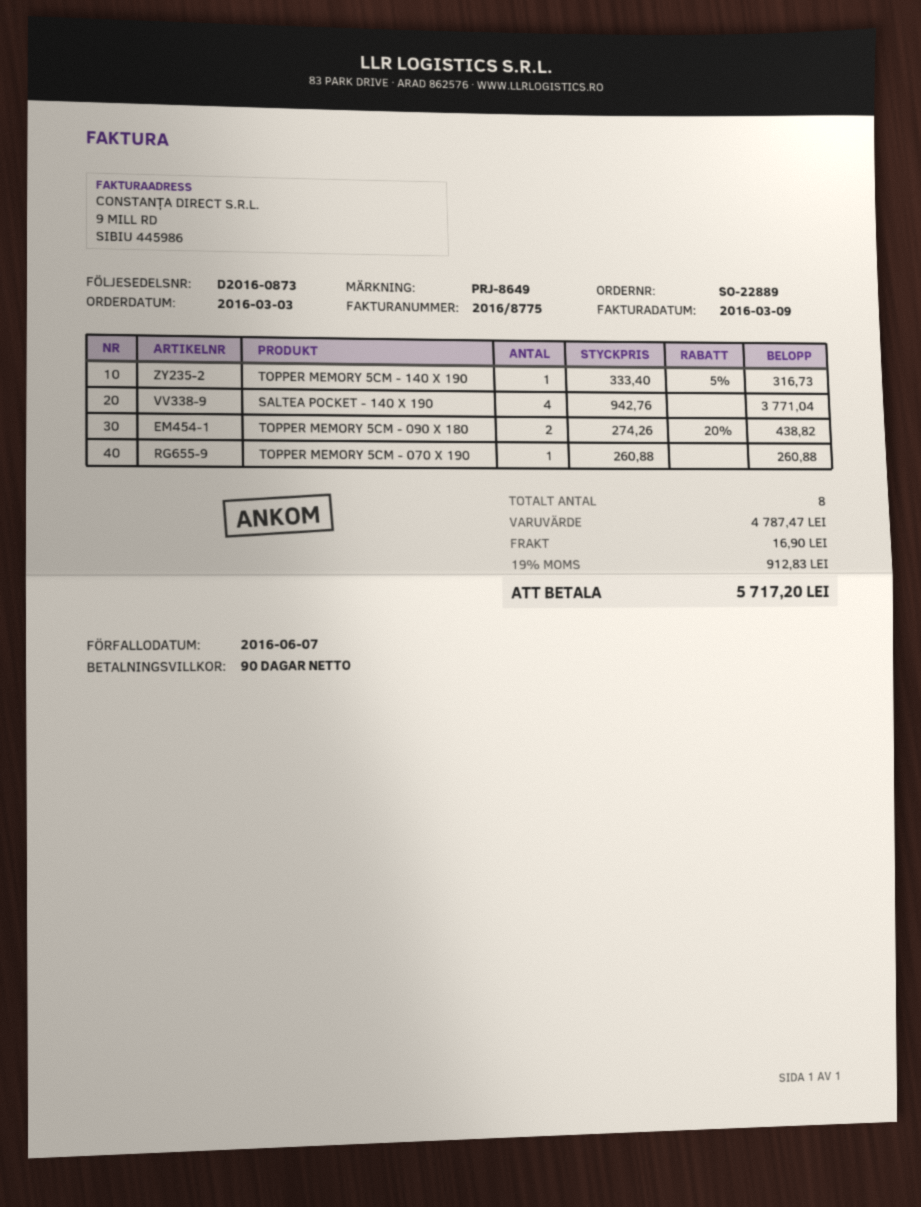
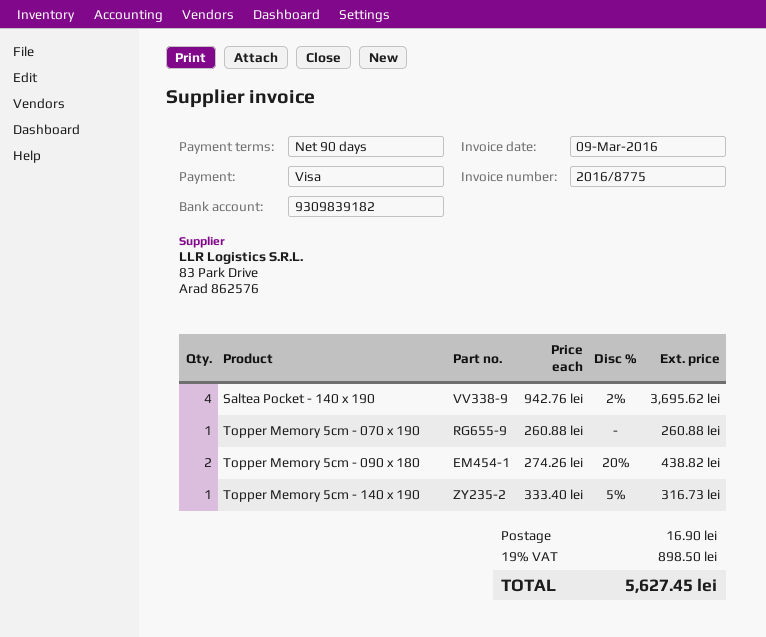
SALTEA POCKET - 140 X 190: 4 x 942.76 = 3771.04 -> 4 x 942.76 - 2% = 3695.62
tax: 19% = 912.83 -> 19% = 898.50
total: 5717.20 -> 5627.45

